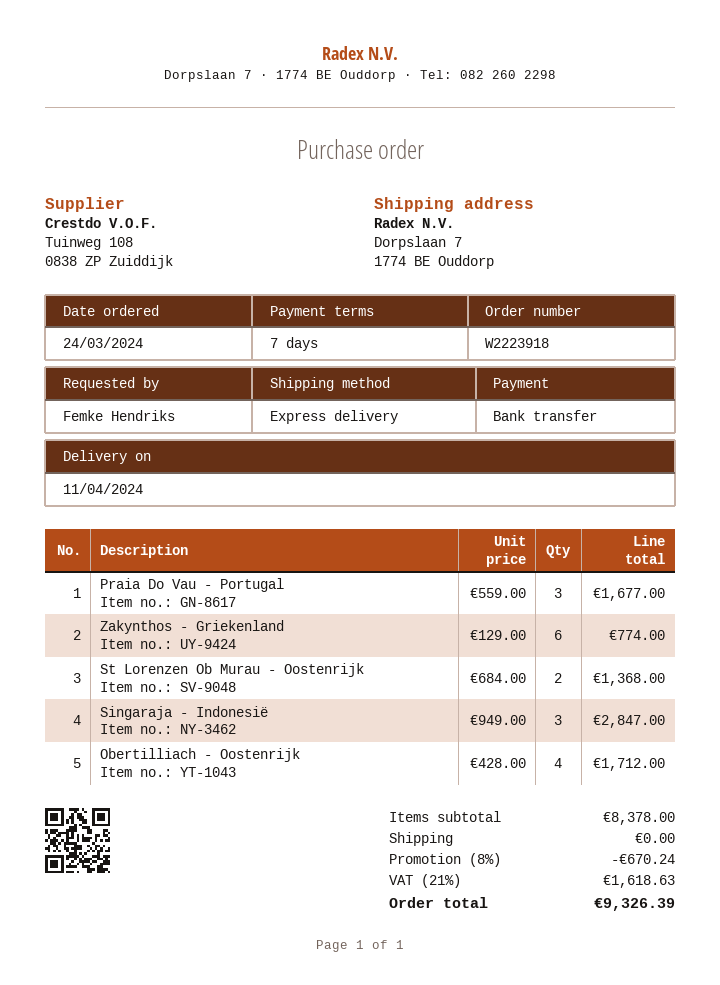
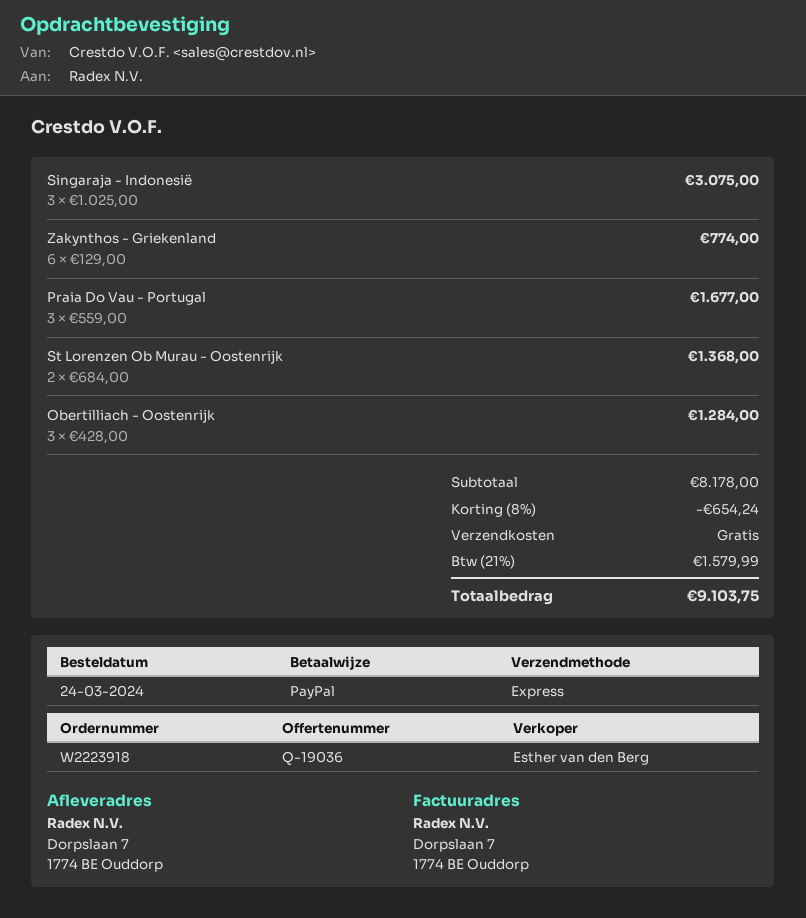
payment method: bank transfer -> PayPal
Singaraja - Indonesië: 3 x 949.00 = 2847.00 -> 3 x 1025.00 = 3075.00
Obertilliach - Oostenrijk: 4 x 428.00 = 1712.00 -> 3 x 428.00 = 1284.00
subtotal: 8378.00 -> 8178.00
discount: 8% = 670.24 -> 8% = 654.24
tax: 21% = 1618.63 -> 21% = 1579.99
total: 9326.39 -> 9103.75

